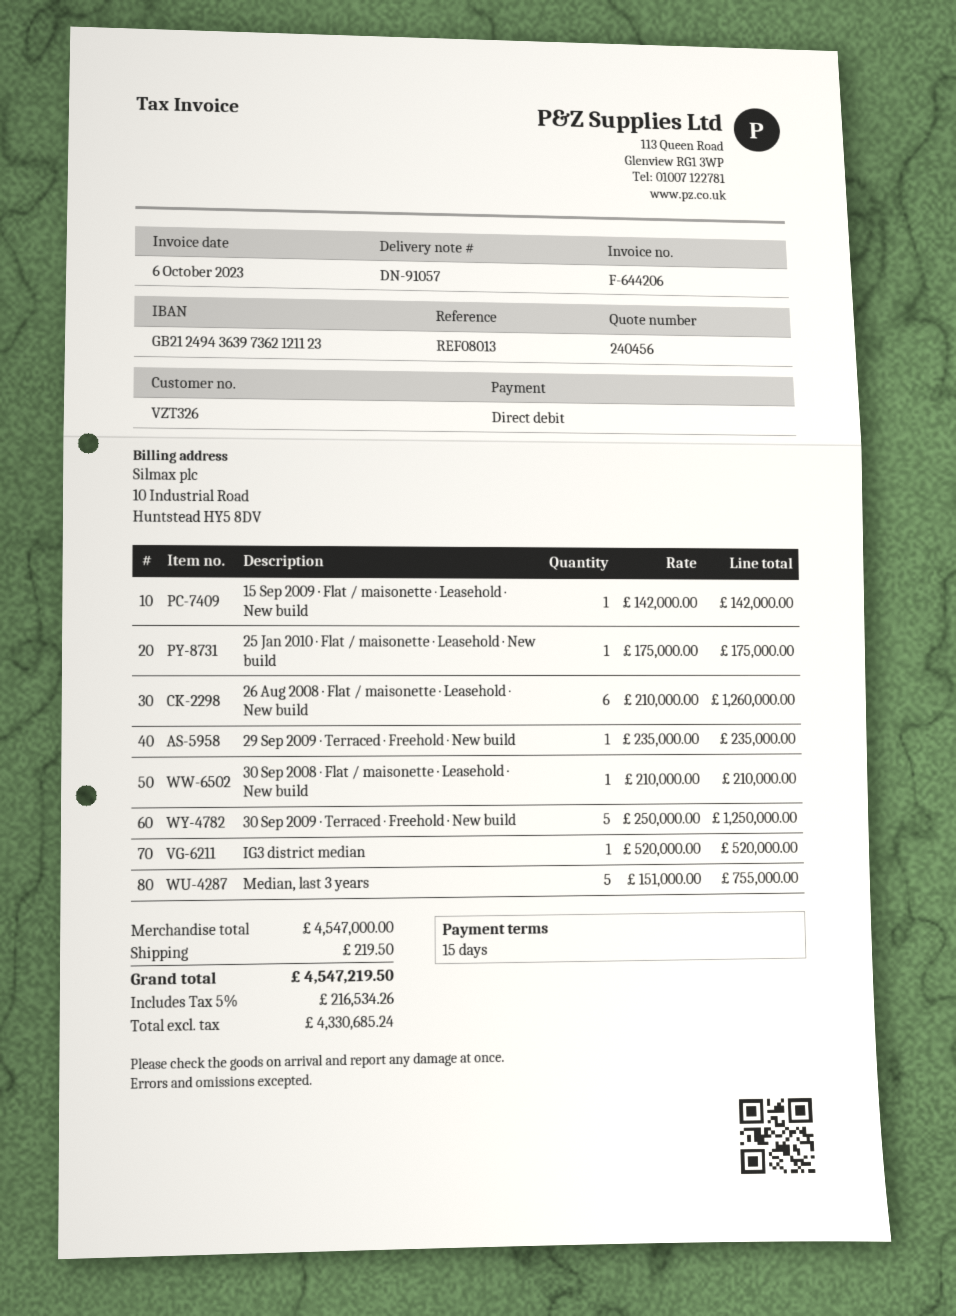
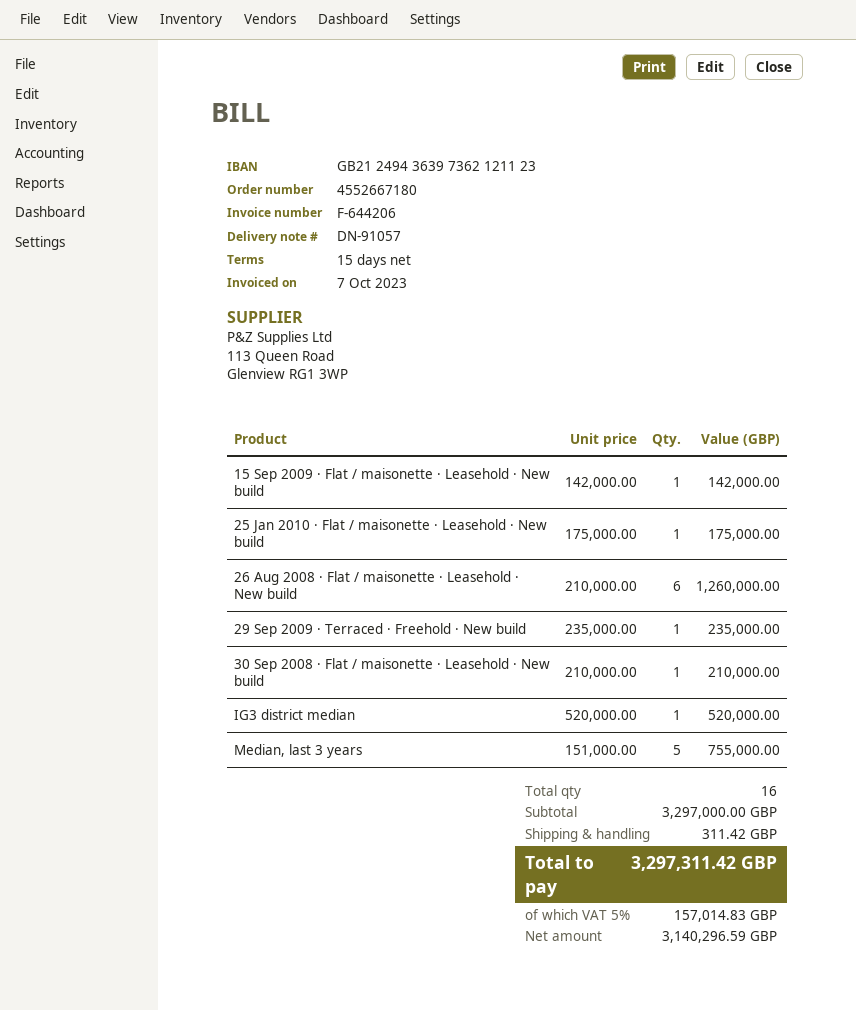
invoice date: 2023-10-06 -> 2023-10-07
30 Sep 2009 · Terraced · Freehold · New build: 5 x 250000.00 = 1250000.00 -> none
subtotal: 4547000.00 -> 3297000.00
shipping: 219.50 -> 311.42
net: 4330685.24 -> 3140296.59
tax: 5% = 216534.26 -> 5% = 157014.83
total: 4547219.50 -> 3297311.42

